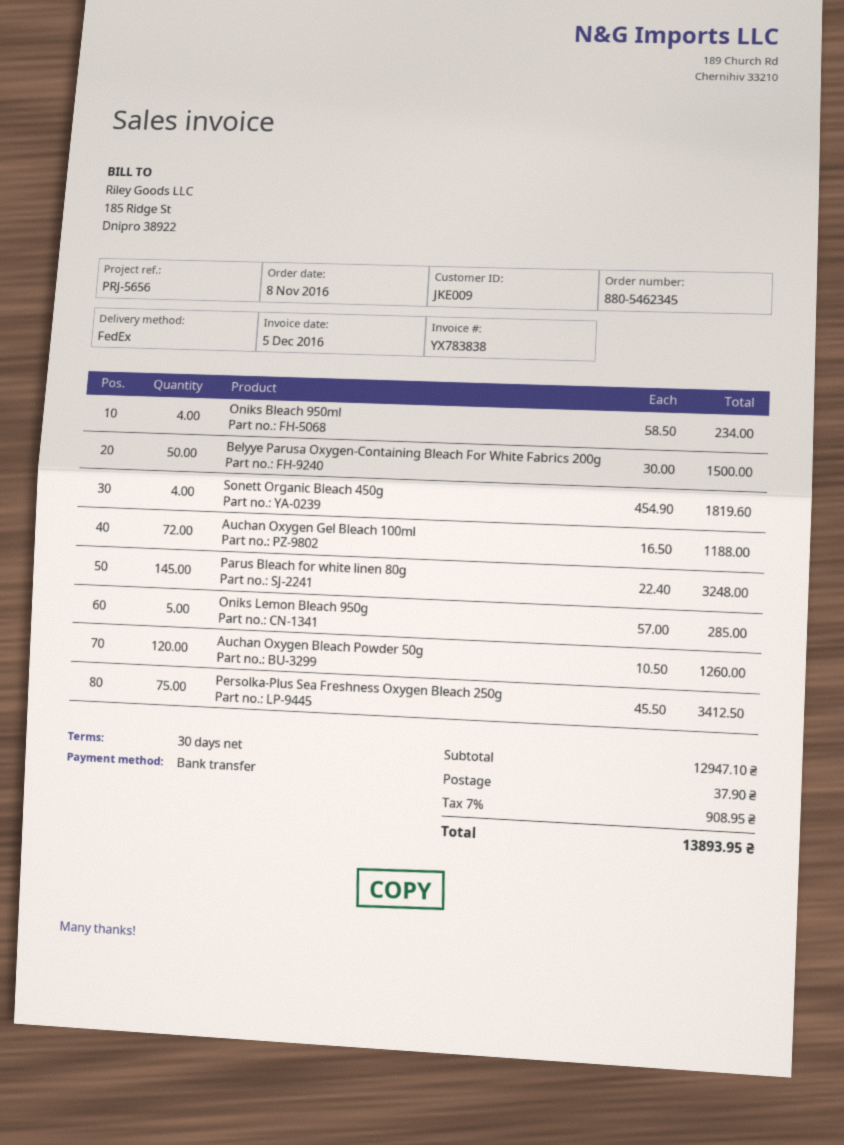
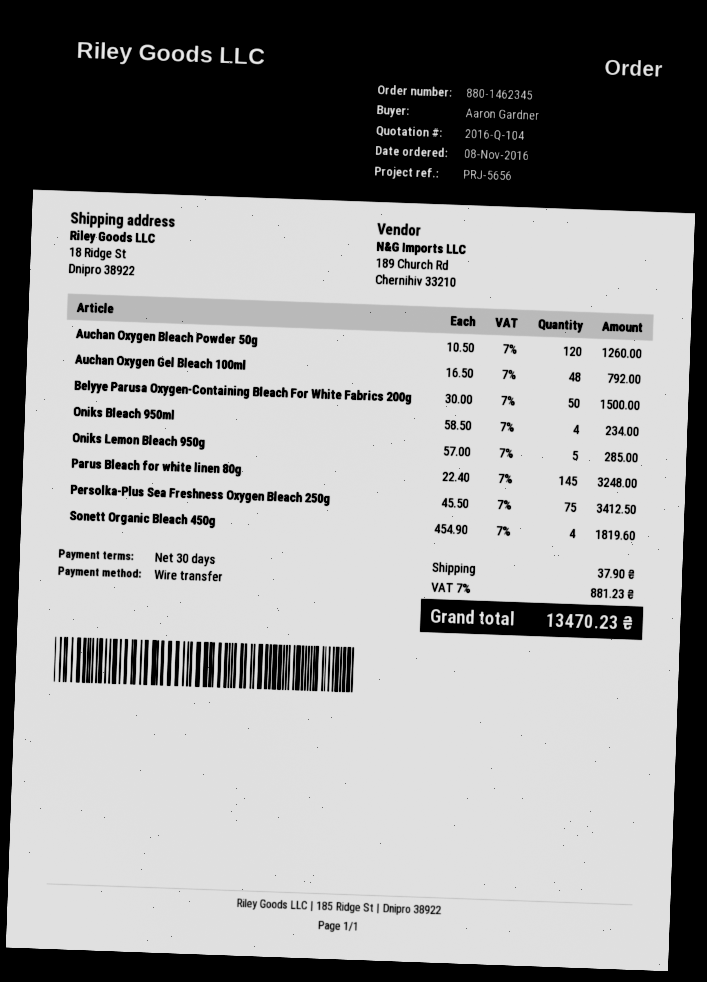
order number: 880-5462345 -> 880-1462345
Auchan Oxygen Gel Bleach 100ml: 72 x 16.50 = 1188.00 -> 48 x 16.50 = 792.00
tax: 7% = 908.95 -> 7% = 881.23
total: 13893.95 -> 13470.23

